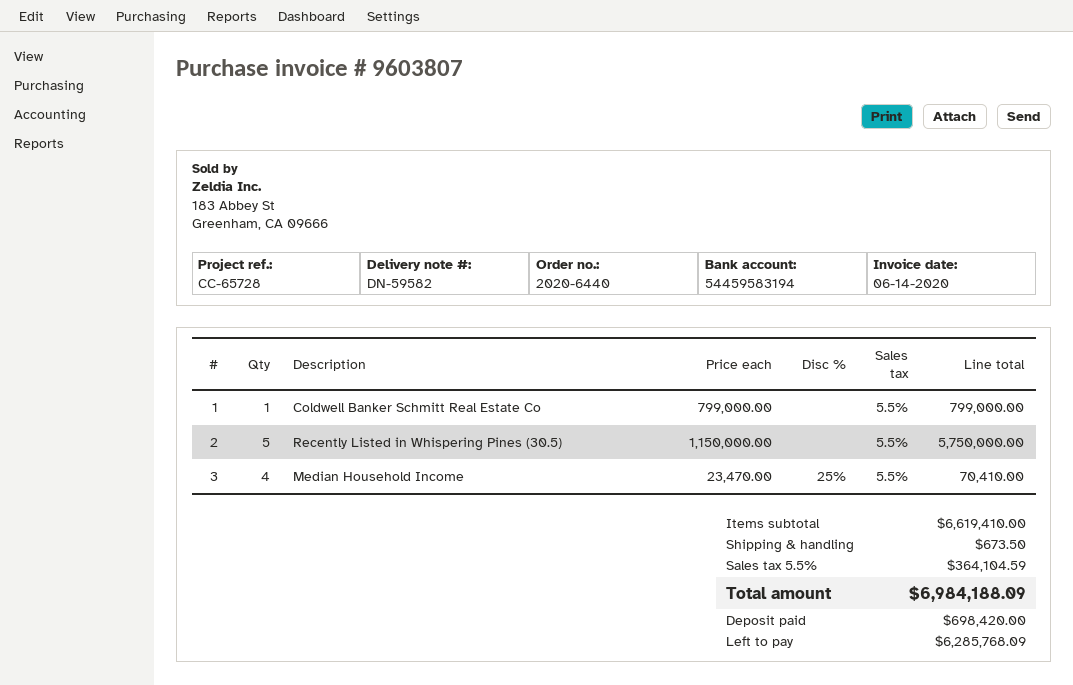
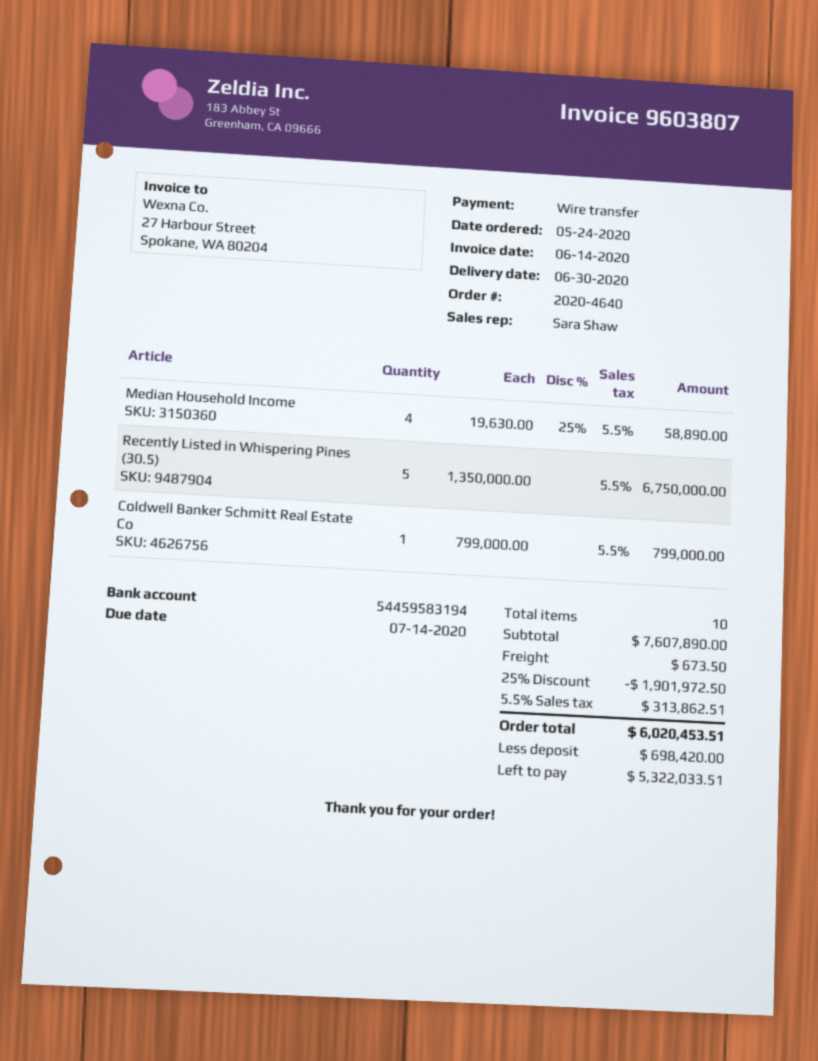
order number: 2020-6440 -> 2020-4640
Recently Listed in Whispering Pines (30.5): 5 x 1150000.00 = 5750000.00 -> 5 x 1350000.00 = 6750000.00
Median Household Income: 4 x 23470.00 - 25% = 70410.00 -> 4 x 19630.00 - 25% = 58890.00
subtotal: 6619410.00 -> 7607890.00
discount: none -> 25% = 1901972.50
tax: 5.5% = 364104.59 -> 5.5% = 313862.51
total: 6984188.09 -> 6020453.51
balance: 6285768.09 -> 5322033.51

